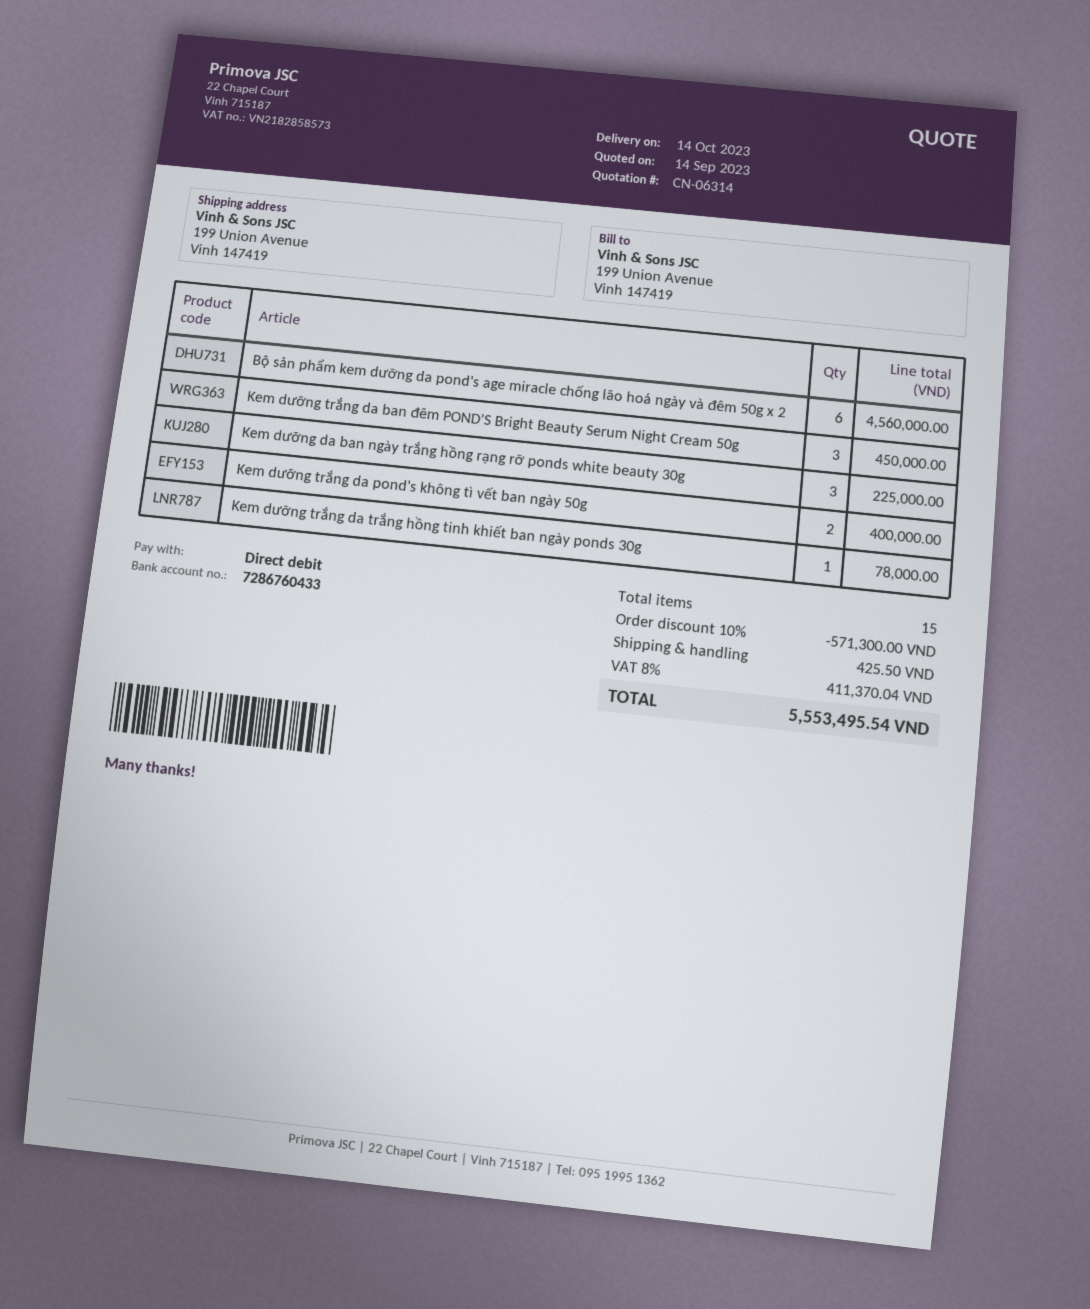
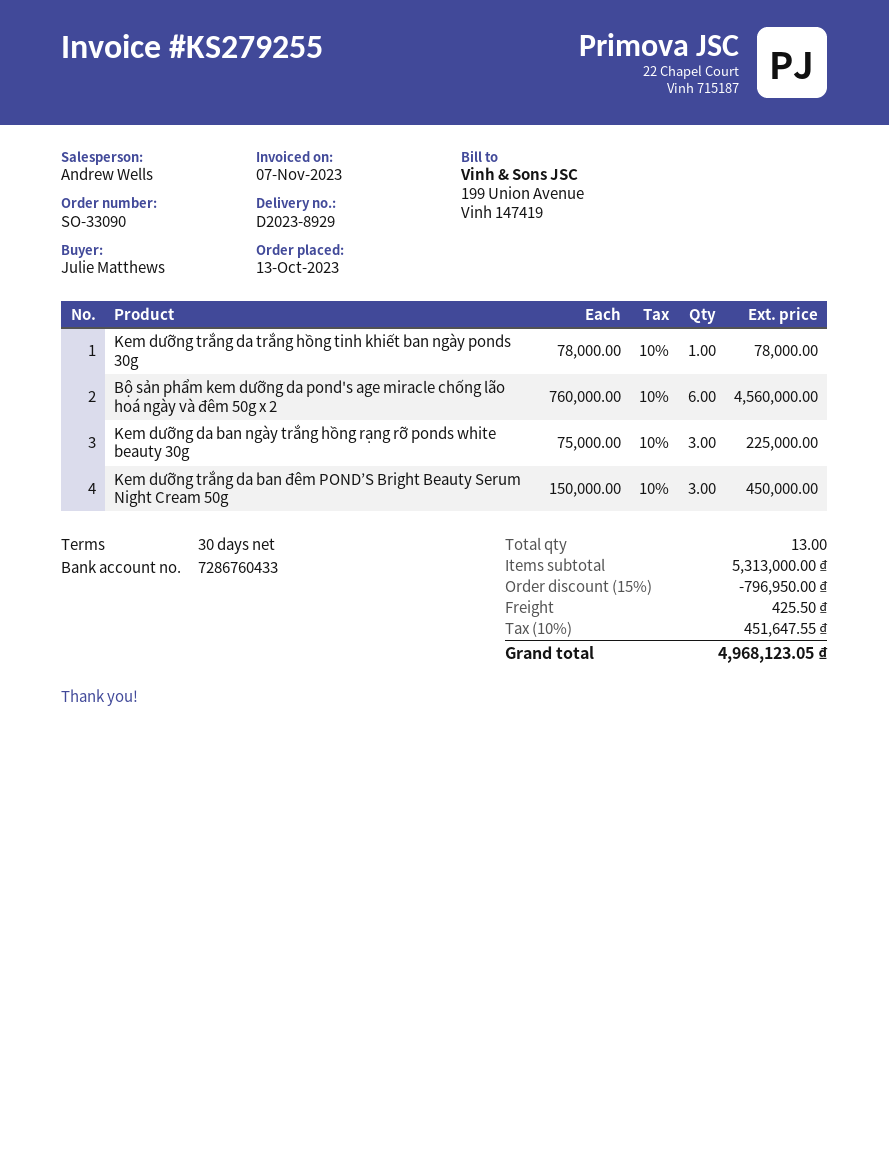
Kem dưỡng trắng da pond's không tì vết ban ngày 50g: 2 for 400000.00 -> none
total quantity: 15 -> 13
discount: 10% = 571300.00 -> 15% = 796950.00
tax: 8% = 411370.04 -> 10% = 451647.55
total: 5553495.54 -> 4968123.05

